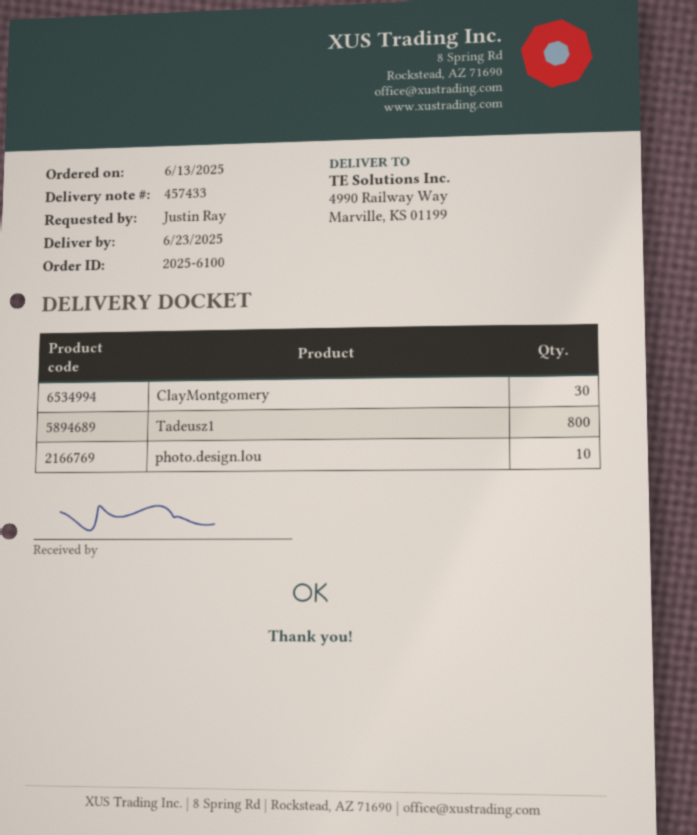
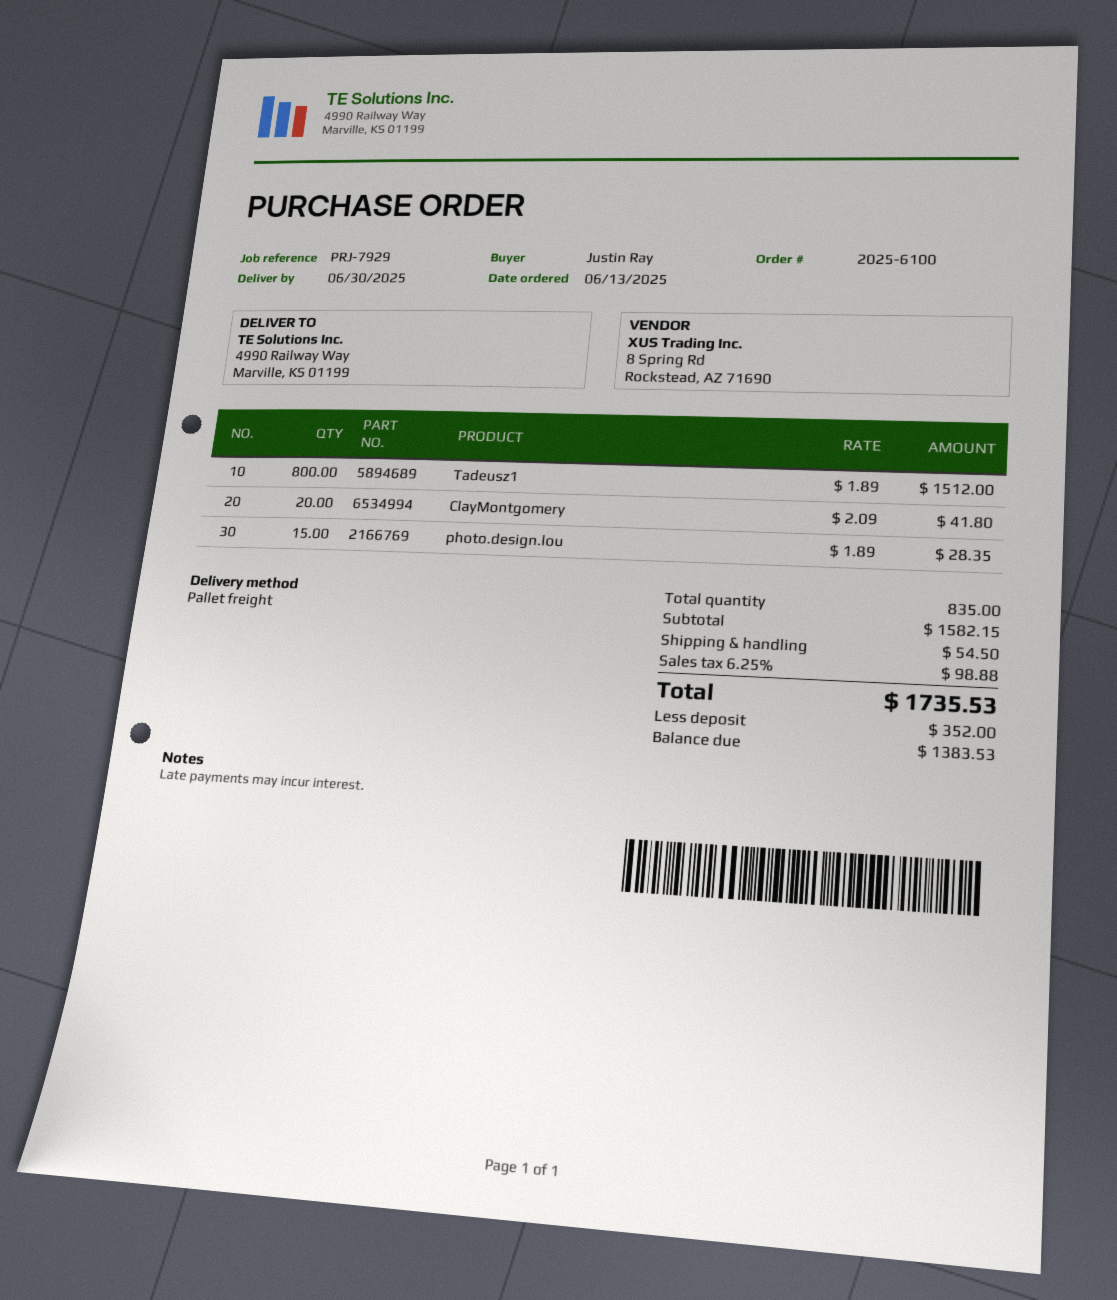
delivery date: 2025-06-23 -> 2025-06-30
ClayMontgomery: 30 -> 20
photo.design.lou: 10 -> 15

